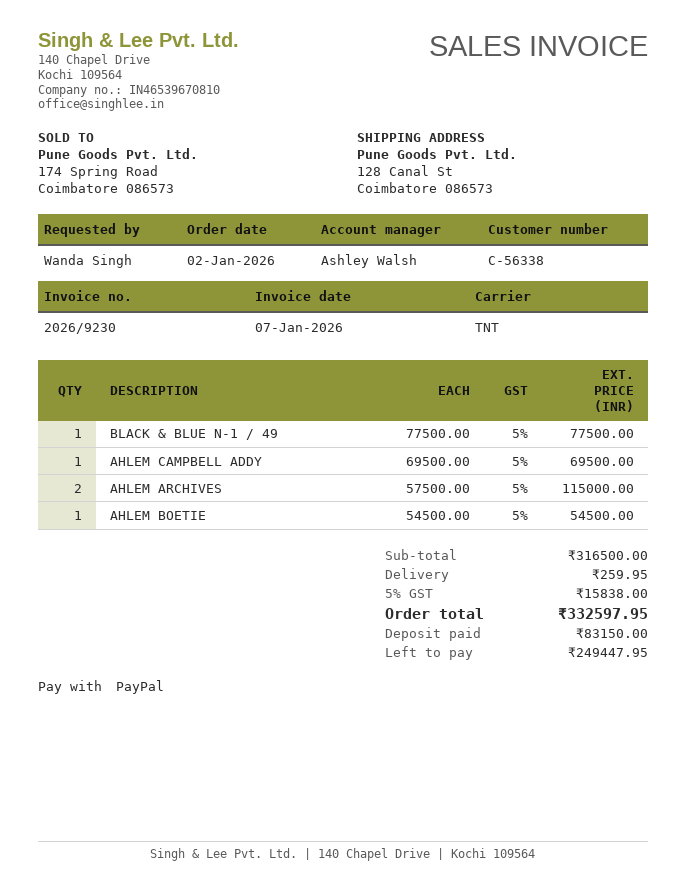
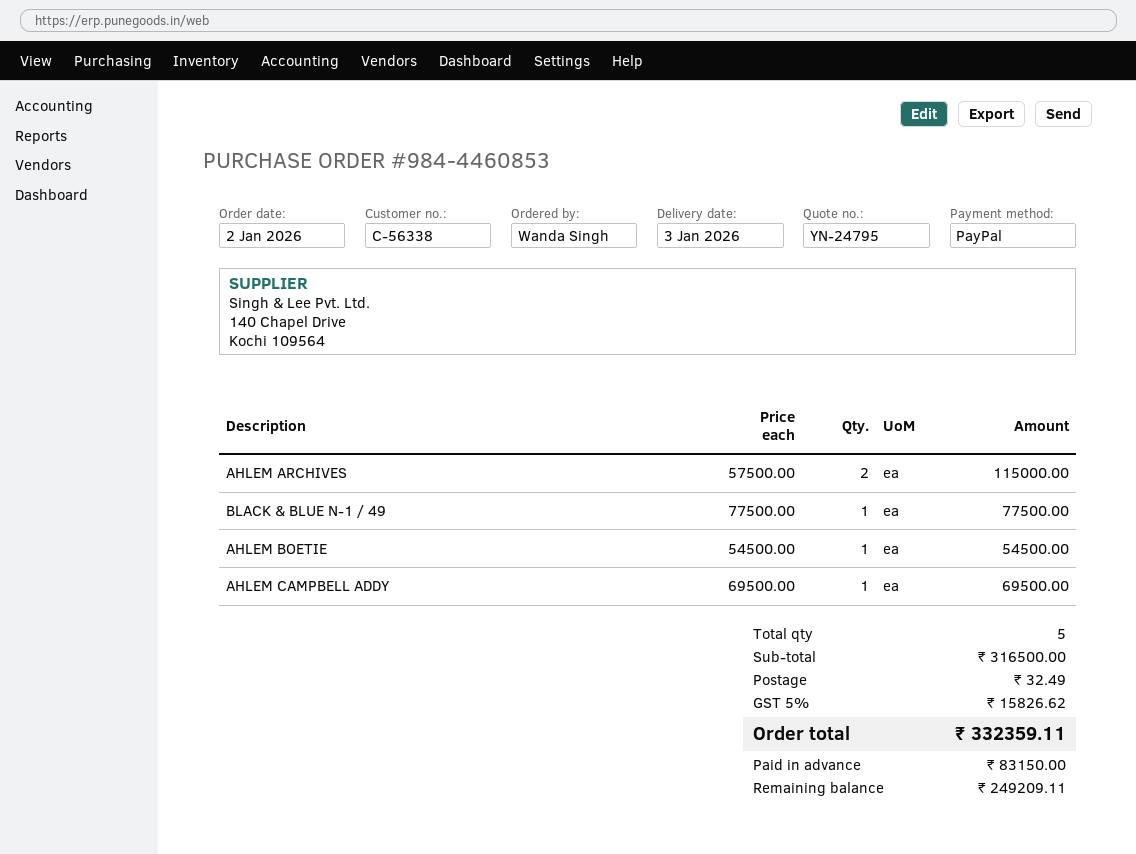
shipping: 259.95 -> 32.49
tax: 5% = 15838.00 -> 5% = 15826.62
total: 332597.95 -> 332359.11
balance: 249447.95 -> 249209.11

